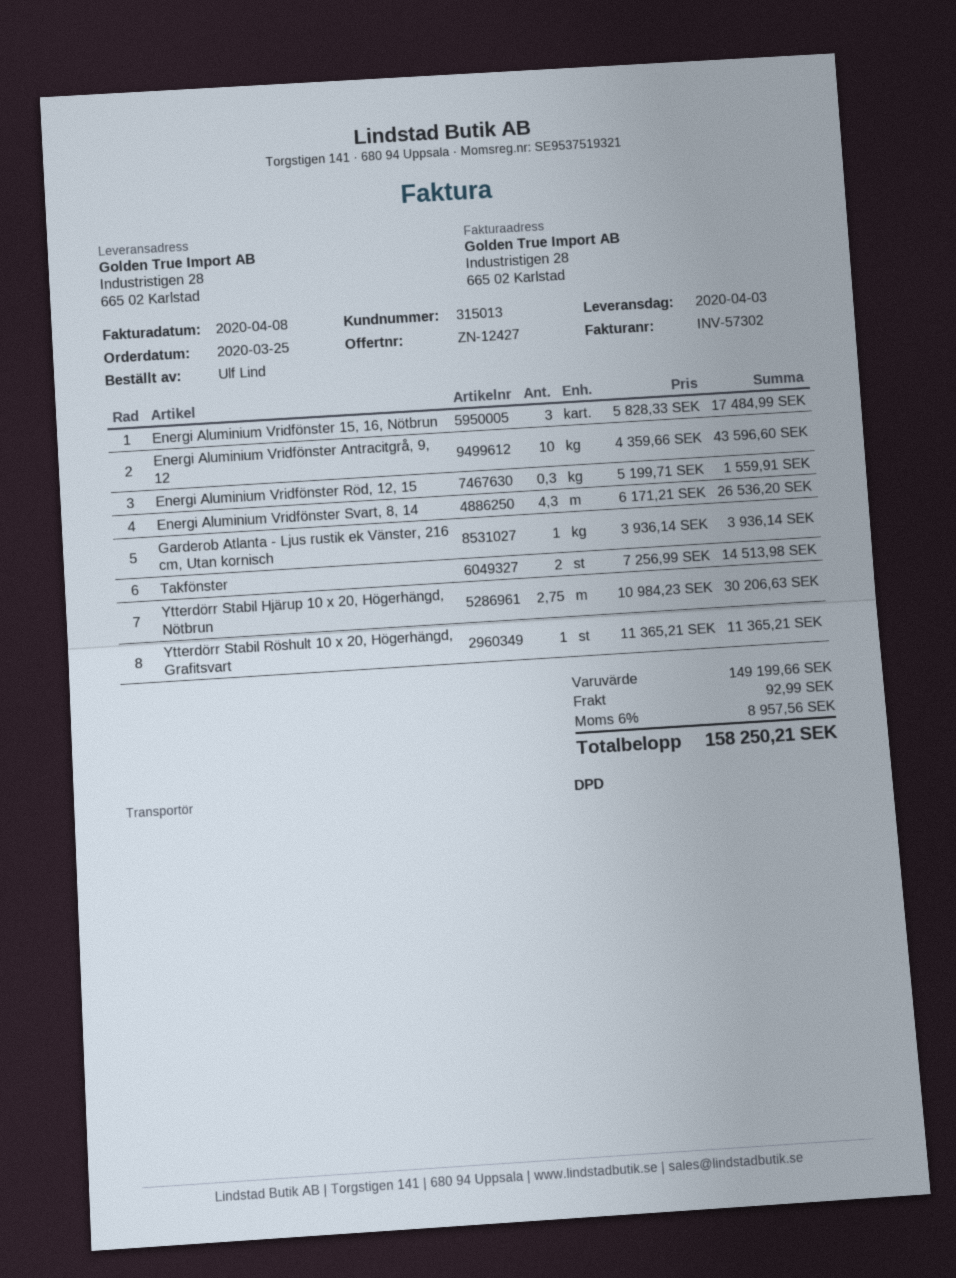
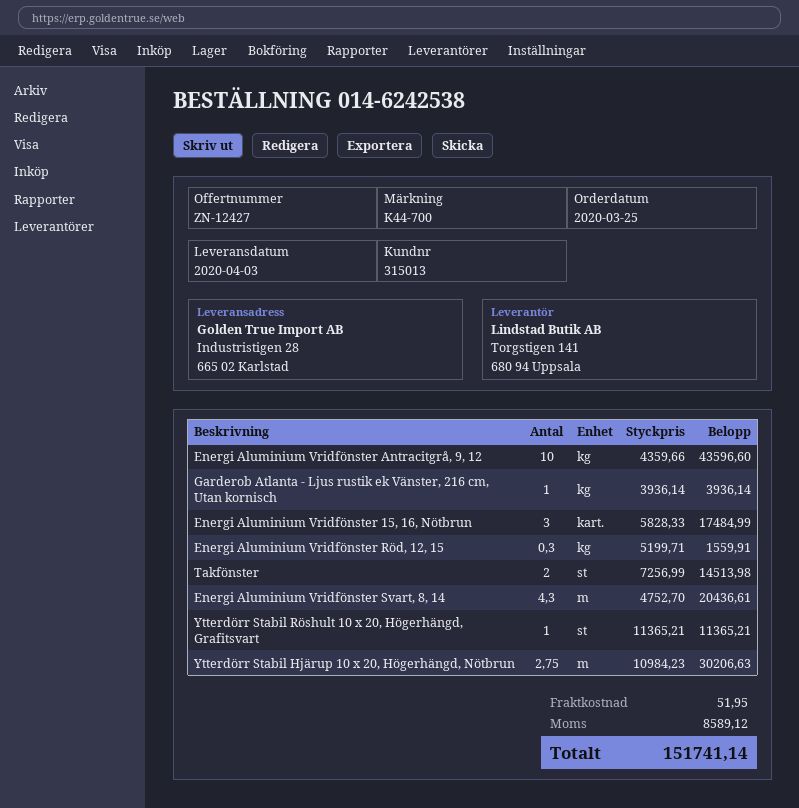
Energi Aluminium Vridfönster Svart, 8, 14: 4.3 x 6171.21 = 26536.20 -> 4.3 x 4752.70 = 20436.61
shipping: 92.99 -> 51.95
tax: 8957.56 -> 8589.12
total: 158250.21 -> 151741.14

